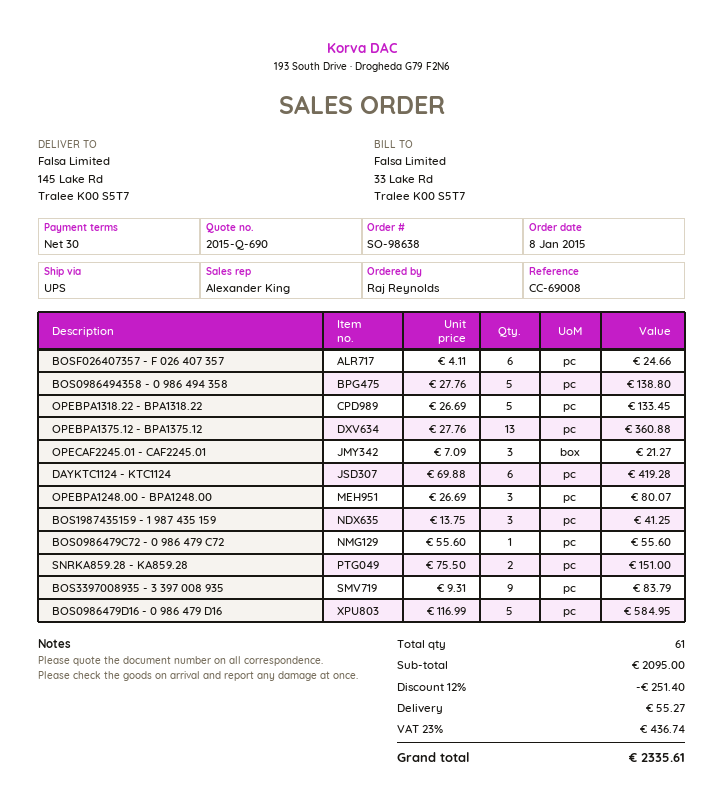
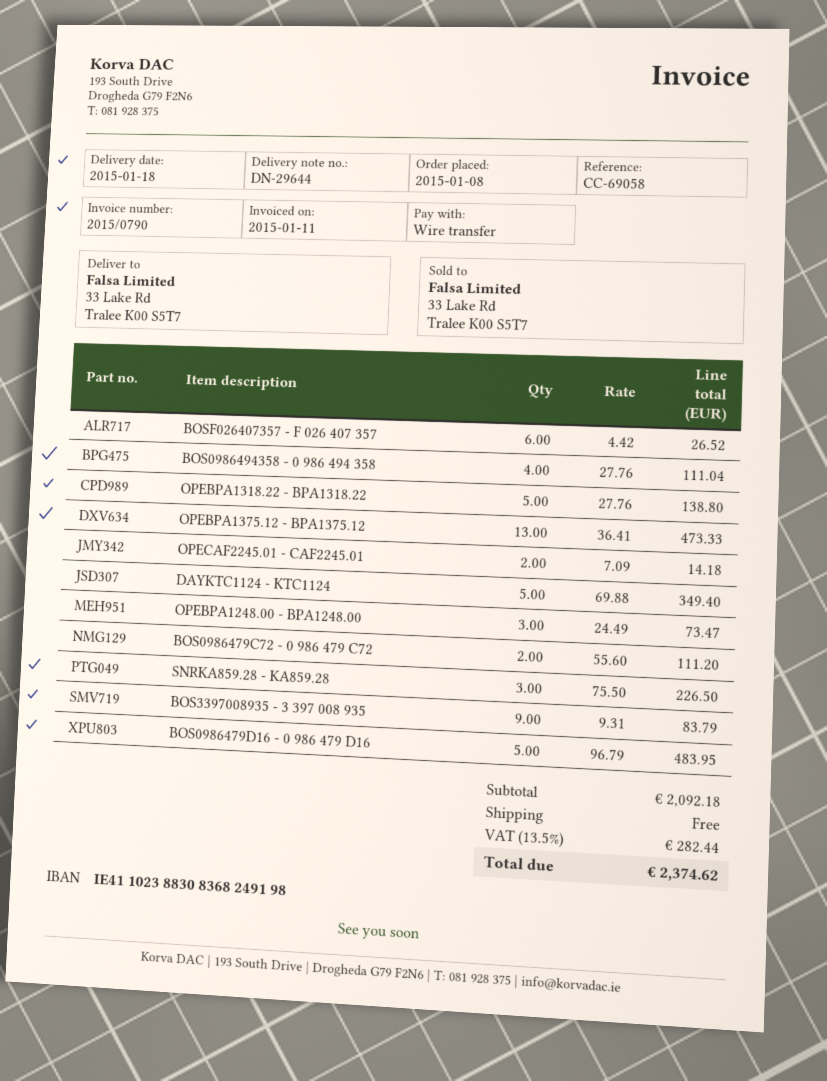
reference: CC-69008 -> CC-69058
ship to: 145 Lake Rd, Tralee K00 S5T7 -> 33 Lake Rd, Tralee K00 S5T7
BOSF026407357 - F 026 407 357: 6 x 4.11 = 24.66 -> 6 x 4.42 = 26.52
BOS0986494358 - 0 986 494 358: 5 x 27.76 = 138.80 -> 4 x 27.76 = 111.04
OPEBPA1318.22 - BPA1318.22: 5 x 26.69 = 133.45 -> 5 x 27.76 = 138.80
OPEBPA1375.12 - BPA1375.12: 13 x 27.76 = 360.88 -> 13 x 36.41 = 473.33
OPECAF2245.01 - CAF2245.01: 3 x 7.09 = 21.27 -> 2 x 7.09 = 14.18
DAYKTC1124 - KTC1124: 6 x 69.88 = 419.28 -> 5 x 69.88 = 349.40
OPEBPA1248.00 - BPA1248.00: 3 x 26.69 = 80.07 -> 3 x 24.49 = 73.47
BOS1987435159 - 1 987 435 159: 3 x 13.75 = 41.25 -> none
BOS0986479C72 - 0 986 479 C72: 1 x 55.60 = 55.60 -> 2 x 55.60 = 111.20
SNRKA859.28 - KA859.28: 2 x 75.50 = 151.00 -> 3 x 75.50 = 226.50
BOS0986479D16 - 0 986 479 D16: 5 x 116.99 = 584.95 -> 5 x 96.79 = 483.95
subtotal: 2095.00 -> 2092.18
discount: 12% = 251.40 -> none
shipping: 55.27 -> 0.00
tax: 23% = 436.74 -> 13.5% = 282.44
total: 2335.61 -> 2374.62

